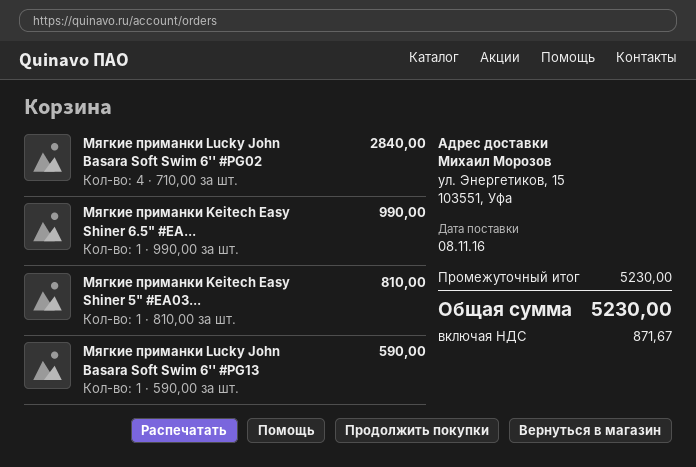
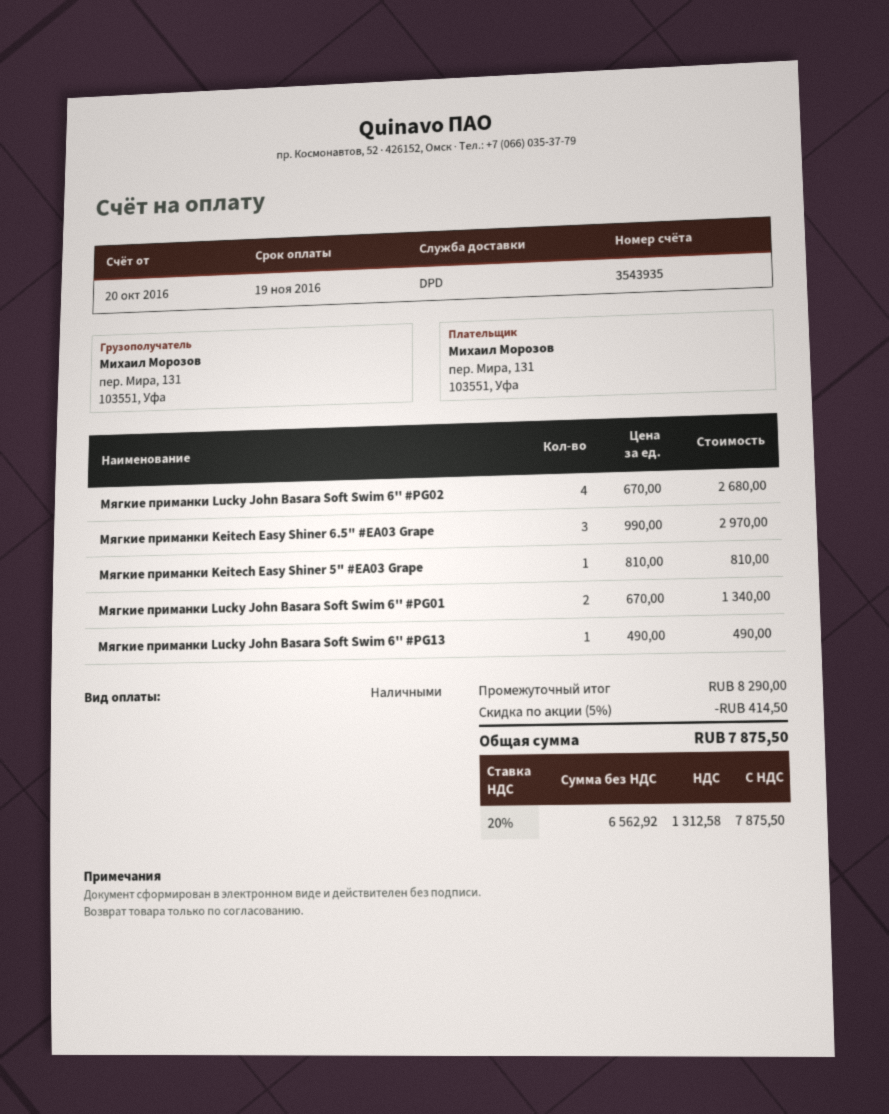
ship to: ул. Энергетиков, 15, 103551, Уфа -> пер. Мира, 131, 103551, Уфа
Мягкие приманки Lucky John Basara Soft Swim 6'' #PG02: 4 x 710.00 = 2840.00 -> 4 x 670.00 = 2680.00
Мягкие приманки Keitech Easy Shiner 6.5" #EA...: 1 x 990.00 = 990.00 -> 3 x 990.00 = 2970.00
Мягкие приманки Lucky John Basara Soft Swim 6'' #PG13: 1 x 590.00 = 590.00 -> 1 x 490.00 = 490.00
Мягкие приманки Lucky John Basara Soft Swim 6'' #PG01: none -> 2 x 670.00 = 1340.00
subtotal: 5230.00 -> 8290.00
discount: none -> 5% = 414.50
tax: 871.67 -> 1312.58
total: 5230.00 -> 7875.50

